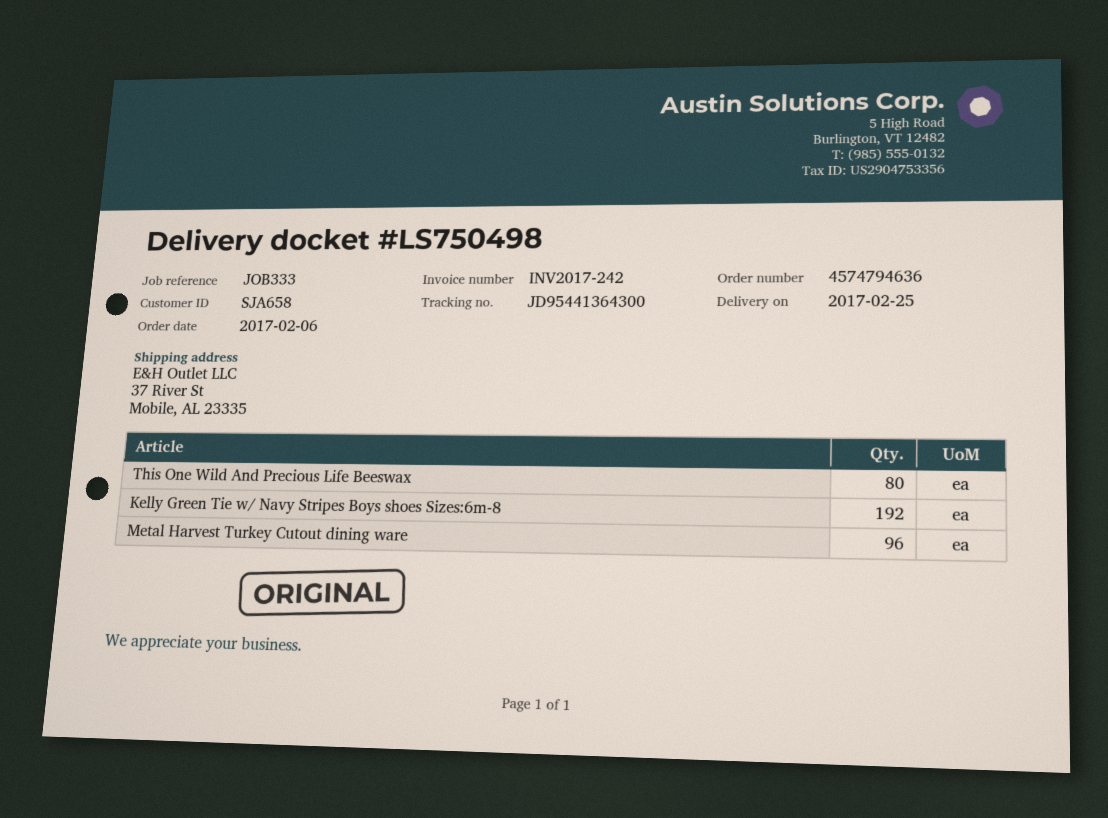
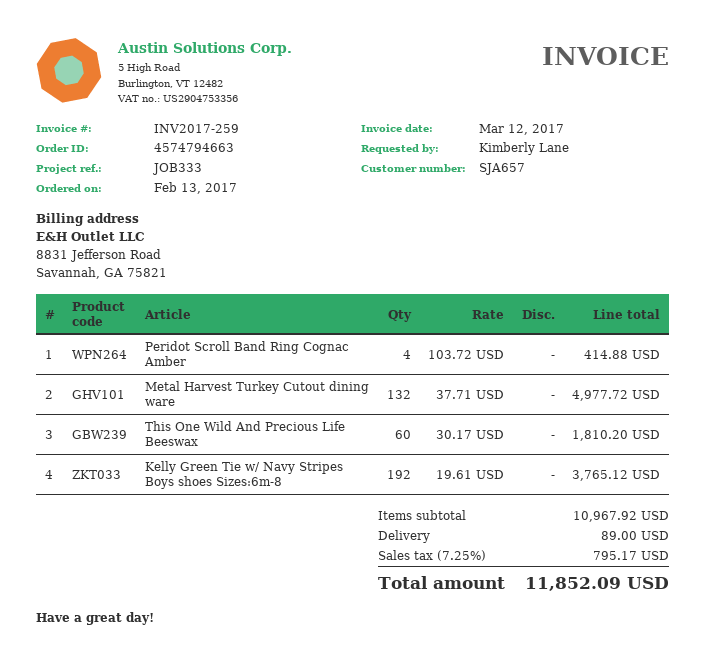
order number: 4574794636 -> 4574794663
order date: 2017-02-06 -> 2017-02-13
invoice number: INV2017-242 -> INV2017-259
customer number: SJA658 -> SJA657
This One Wild And Precious Life Beeswax: 80 -> 60
Metal Harvest Turkey Cutout dining ware: 96 -> 132
Peridot Scroll Band Ring Cognac Amber: none -> 4

